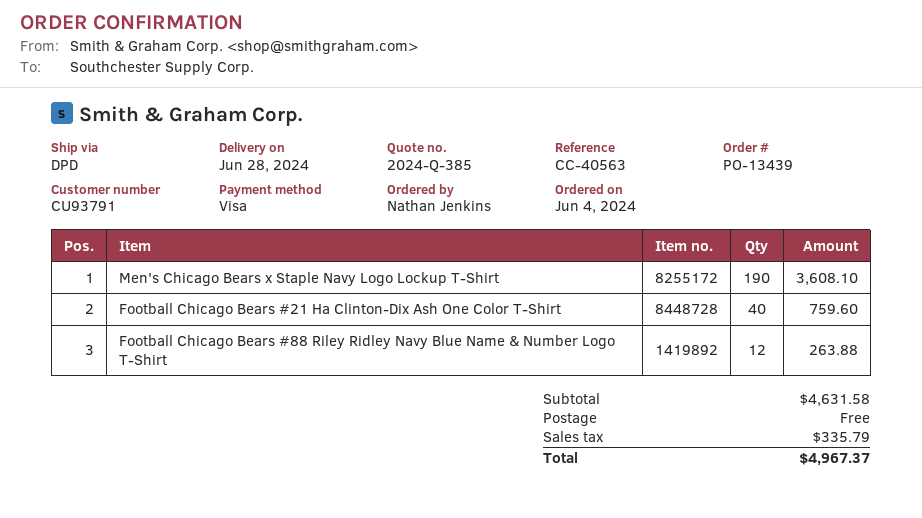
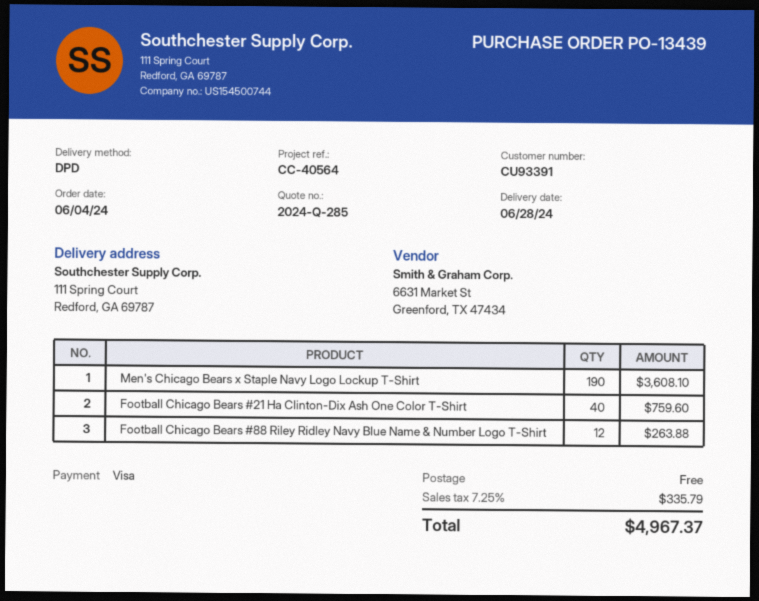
quote number: 2024-Q-385 -> 2024-Q-285
customer number: CU93791 -> CU93391
reference: CC-40563 -> CC-40564

